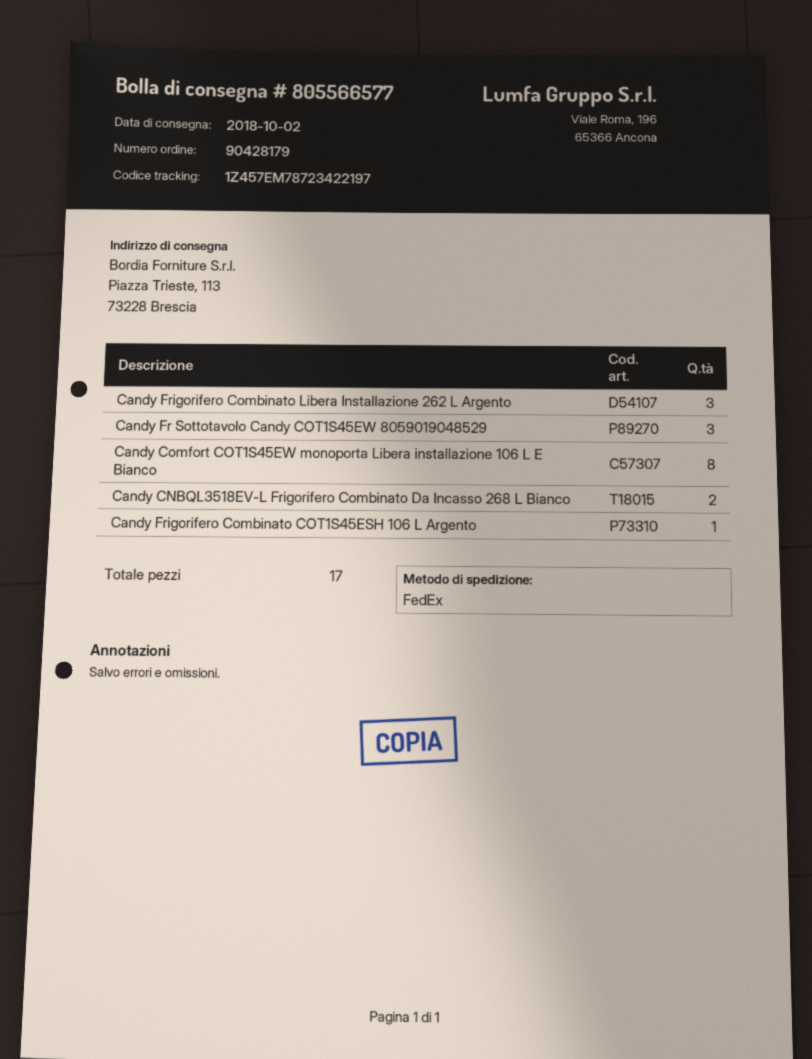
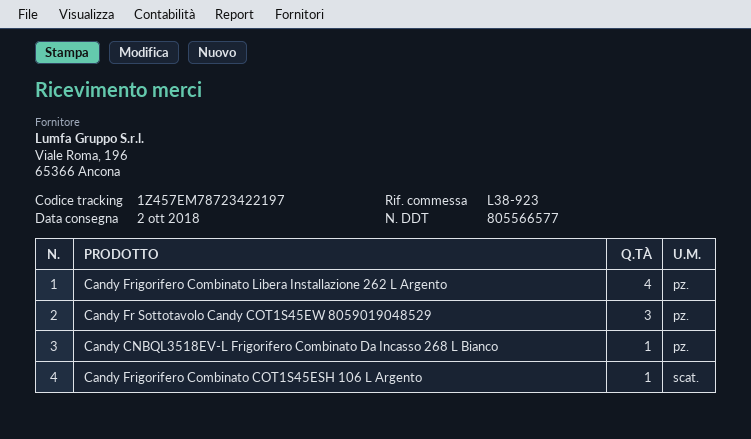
Candy Frigorifero Combinato Libera Installazione 262 L Argento: 3 -> 4
Candy Comfort COT1S45EW monoporta Libera installazione 106 L E Bianco: 8 -> none
Candy CNBQL3518EV-L Frigorifero Combinato Da Incasso 268 L Bianco: 2 -> 1

